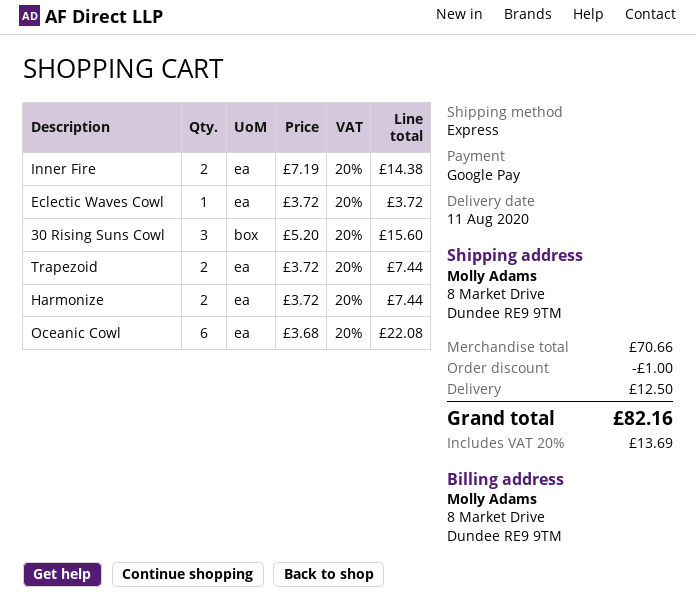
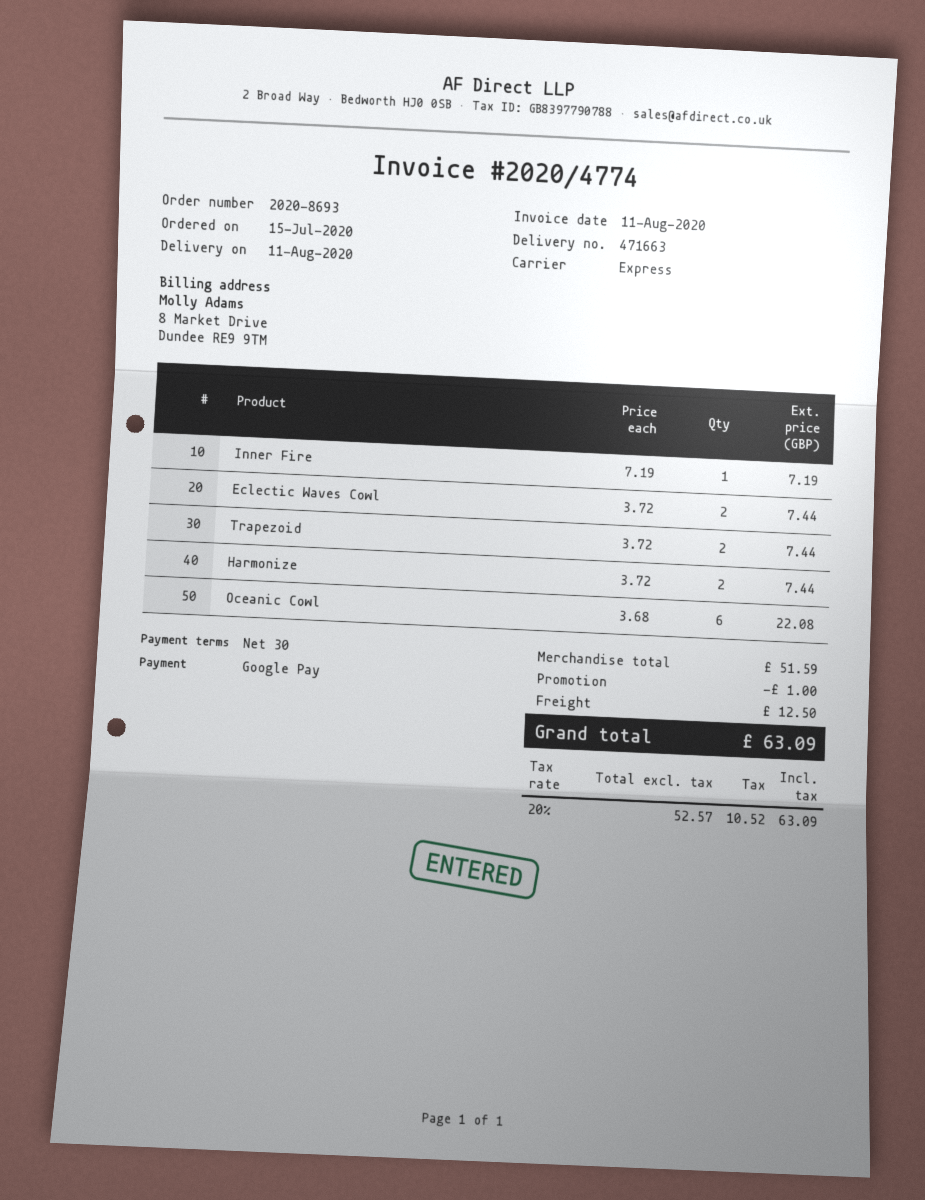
Inner Fire: 2 x 7.19 = 14.38 -> 1 x 7.19 = 7.19
Eclectic Waves Cowl: 1 x 3.72 = 3.72 -> 2 x 3.72 = 7.44
30 Rising Suns Cowl: 3 x 5.20 = 15.60 -> none
subtotal: 70.66 -> 51.59
tax: 20% = 13.69 -> 20% = 10.52
total: 82.16 -> 63.09

